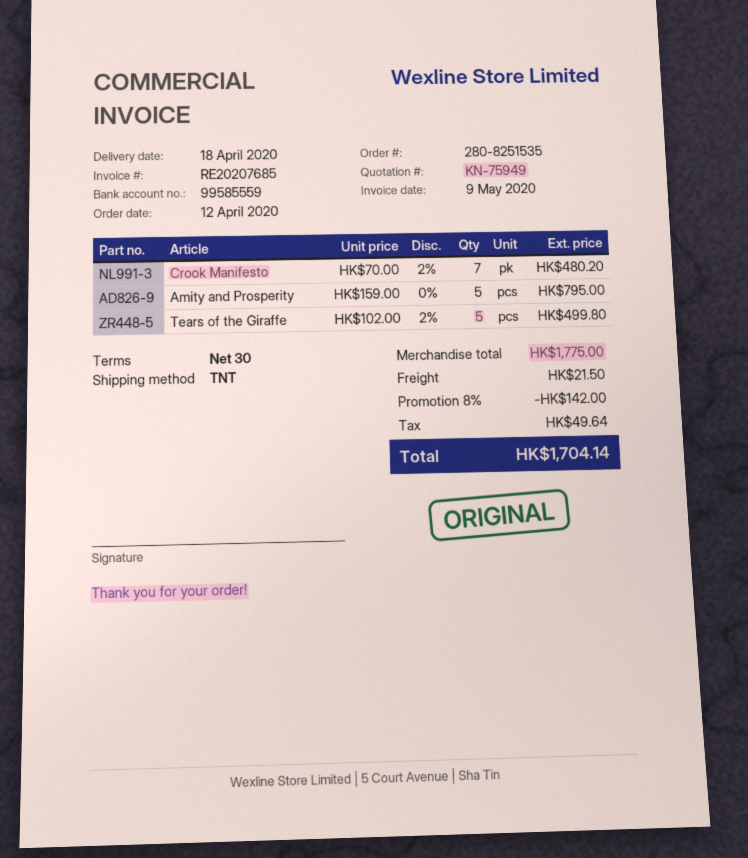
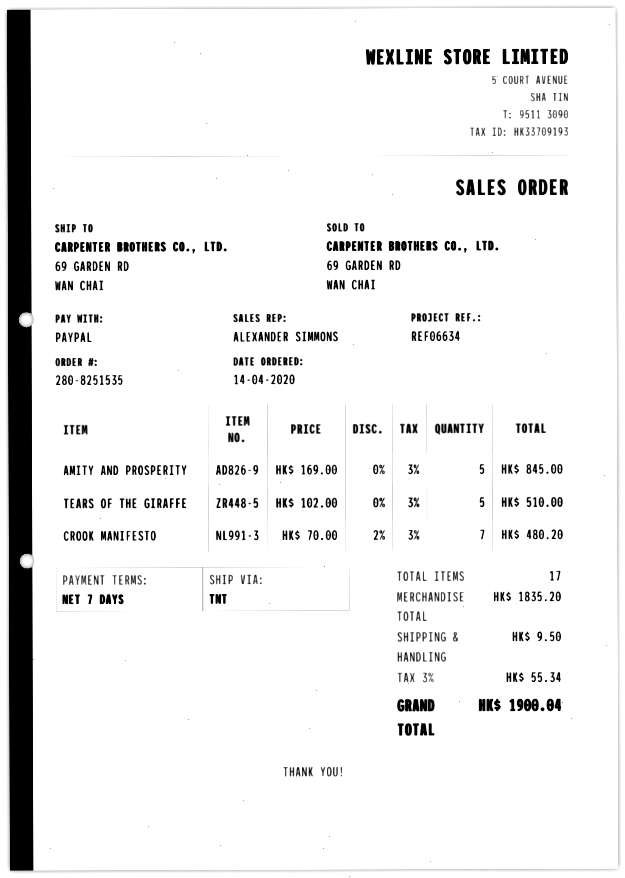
order date: 2020-04-12 -> 2020-04-14
payment terms: 30 days -> 7 days
Amity and Prosperity: 5 x 159.00 = 795.00 -> 5 x 169.00 = 845.00
Tears of the Giraffe: 5 x 102.00 - 2% = 499.80 -> 5 x 102.00 = 510.00
subtotal: 1775.00 -> 1835.20
discount: 8% = 142.00 -> none
shipping: 21.50 -> 9.50
tax: 49.64 -> 55.34
total: 1704.14 -> 1900.04

